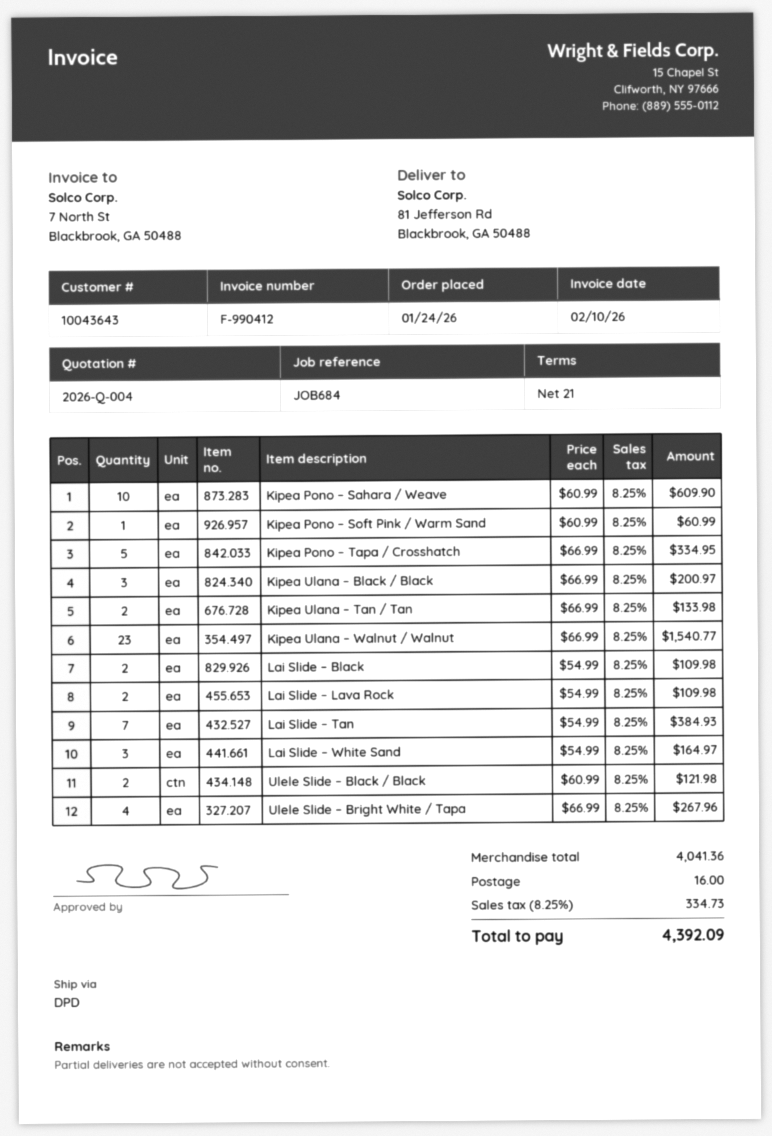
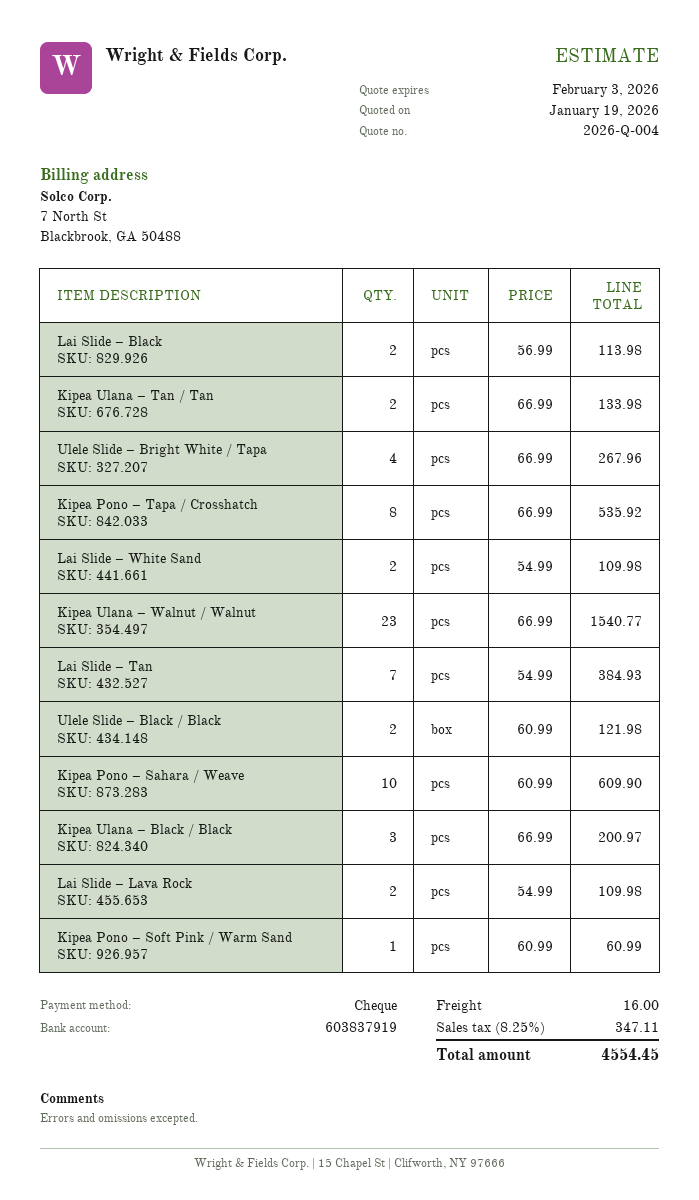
Kipea Pono – Tapa / Crosshatch: 5 x 66.99 = 334.95 -> 8 x 66.99 = 535.92
Lai Slide – Black: 2 x 54.99 = 109.98 -> 2 x 56.99 = 113.98
Lai Slide – White Sand: 3 x 54.99 = 164.97 -> 2 x 54.99 = 109.98
tax: 8.25% = 334.73 -> 8.25% = 347.11
total: 4392.09 -> 4554.45

